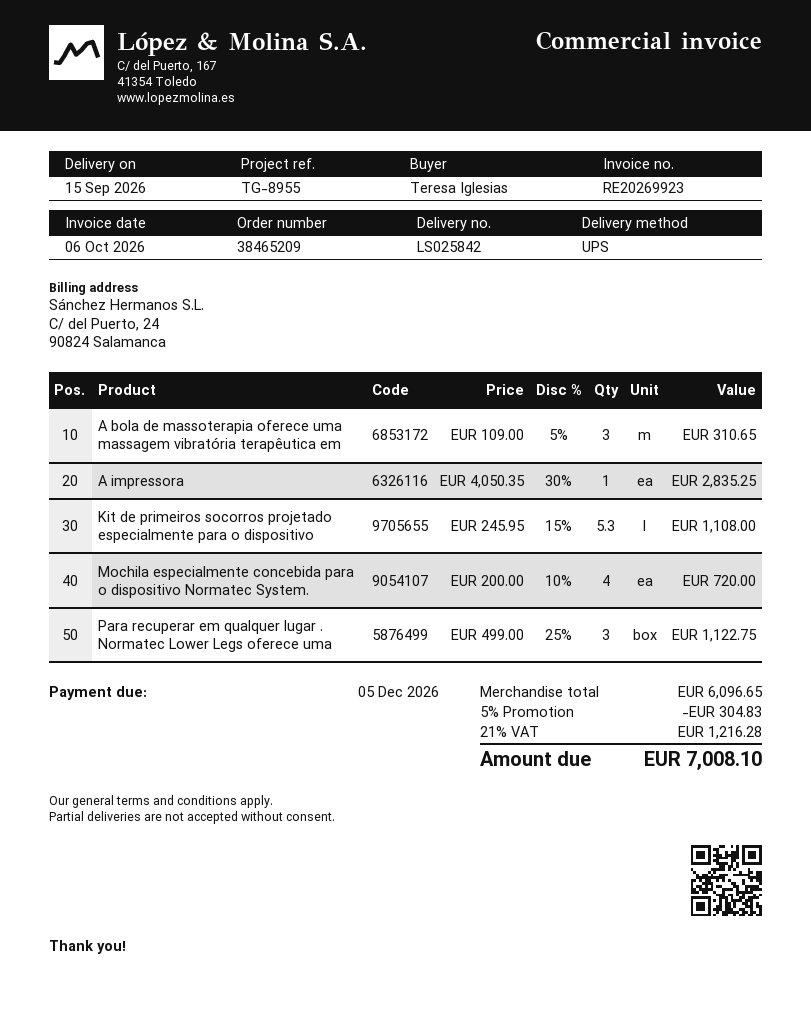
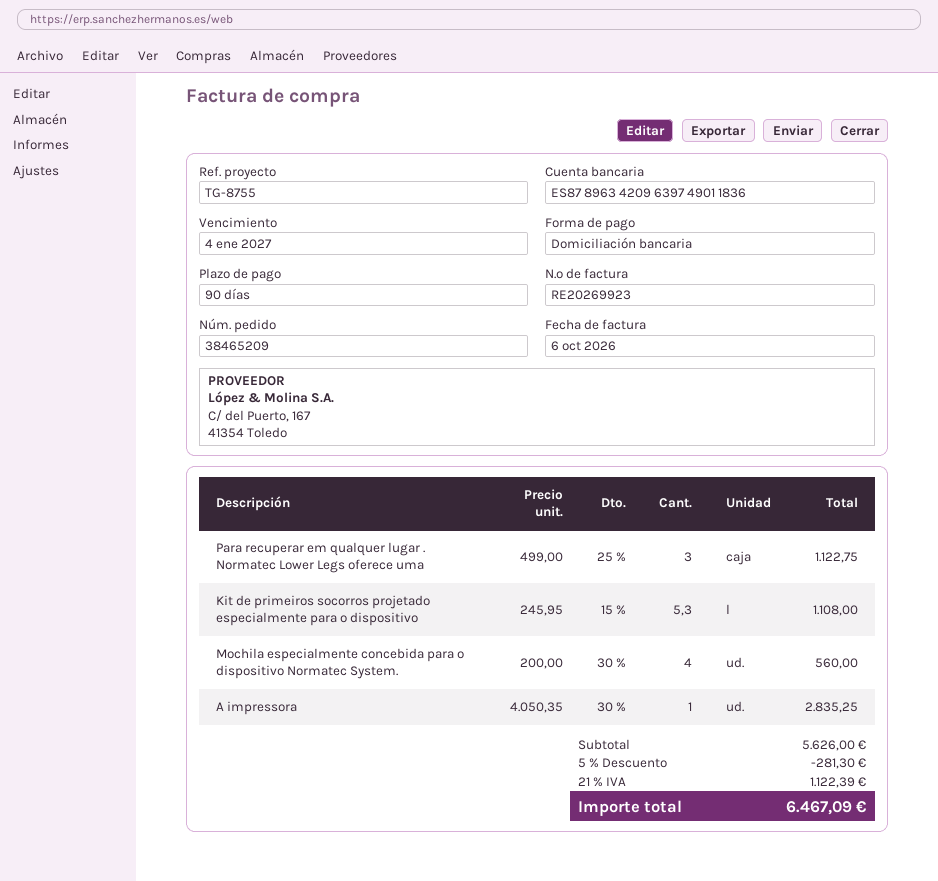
due date: 2026-12-05 -> 2027-01-04
reference: TG-8955 -> TG-8755
A bola de massoterapia oferece uma massagem vibratória terapêutica em: 3 x 109.00 - 5% = 310.65 -> none
Mochila especialmente concebida para o dispositivo Normatec System.: 4 x 200.00 - 10% = 720.00 -> 4 x 200.00 - 30% = 560.00
subtotal: 6096.65 -> 5626.00
discount: 5% = 304.83 -> 5% = 281.30
tax: 21% = 1216.28 -> 21% = 1122.39
total: 7008.10 -> 6467.09

